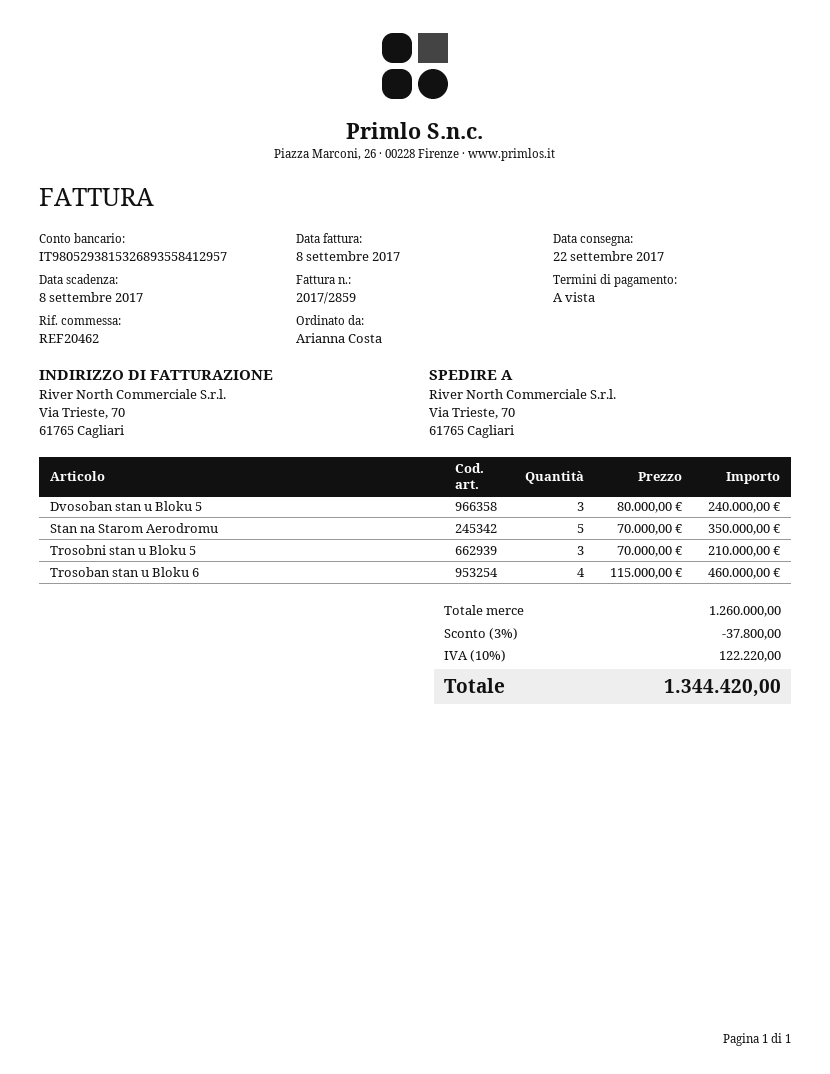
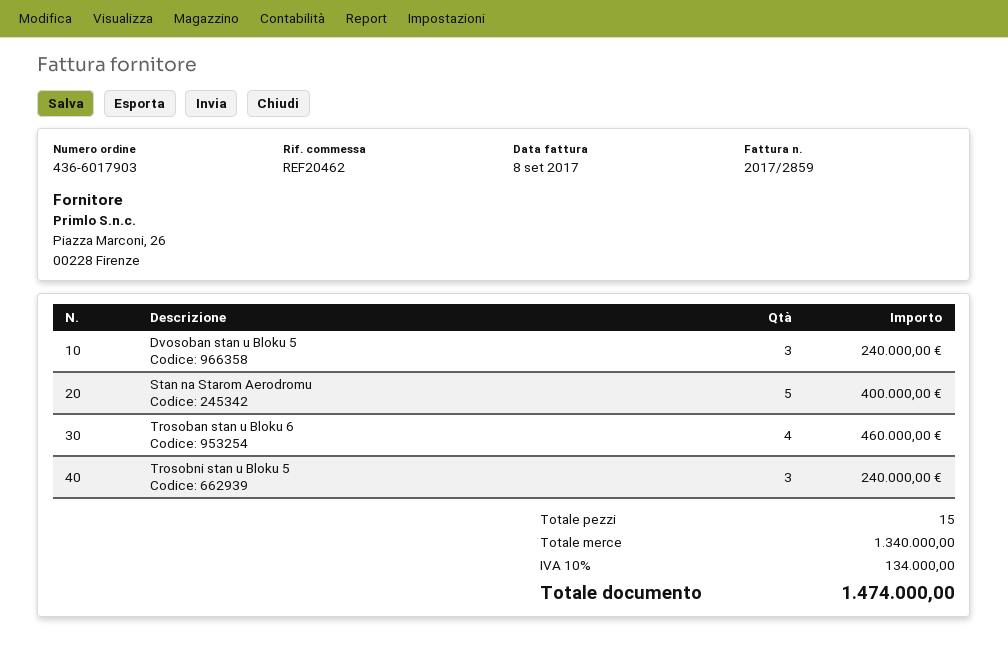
Stan na Starom Aerodromu: 5 for 350000.00 -> 5 for 400000.00
Trosobni stan u Bloku 5: 3 for 210000.00 -> 3 for 240000.00
subtotal: 1260000.00 -> 1340000.00
discount: 3% = 37800.00 -> none
tax: 10% = 122220.00 -> 10% = 134000.00
total: 1344420.00 -> 1474000.00

